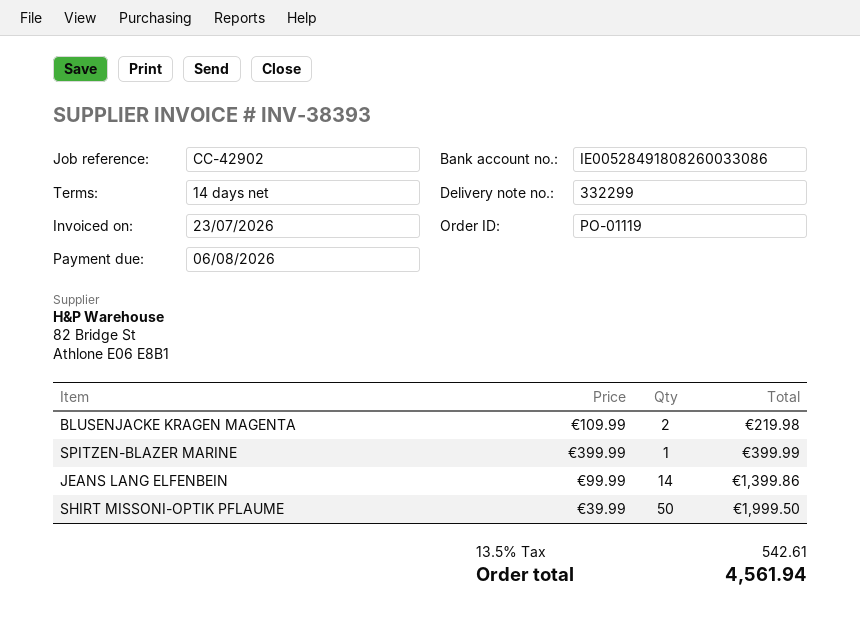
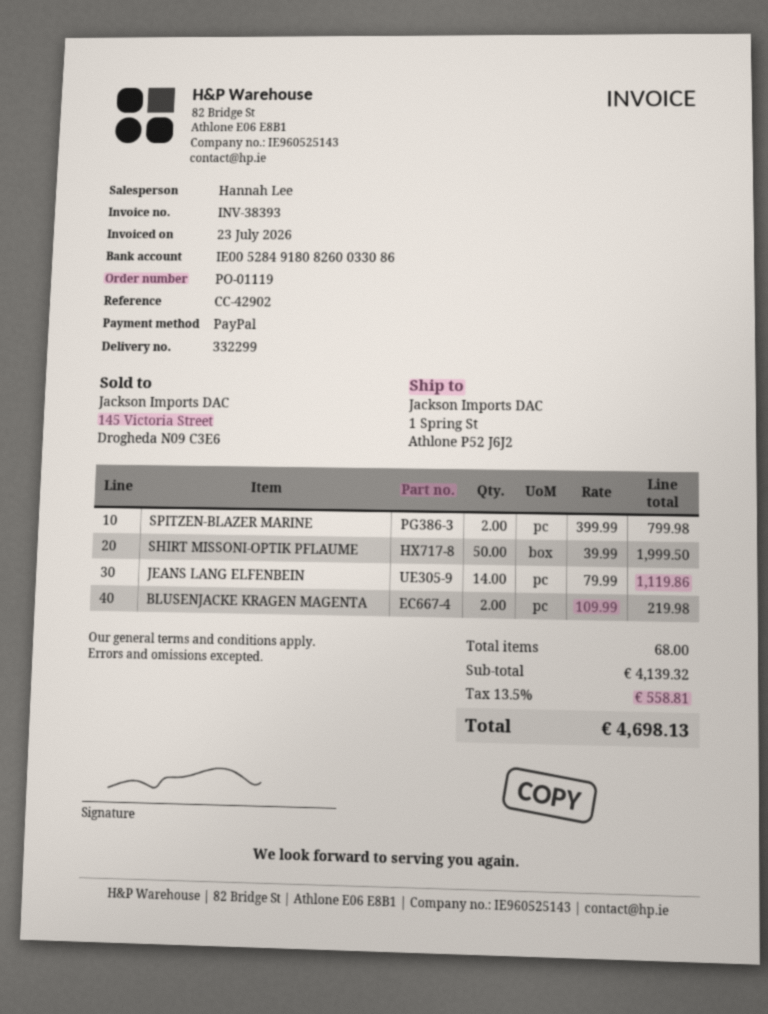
SPITZEN-BLAZER MARINE: 1 x 399.99 = 399.99 -> 2 x 399.99 = 799.98
JEANS LANG ELFENBEIN: 14 x 99.99 = 1399.86 -> 14 x 79.99 = 1119.86
tax: 13.5% = 542.61 -> 13.5% = 558.81
total: 4561.94 -> 4698.13

